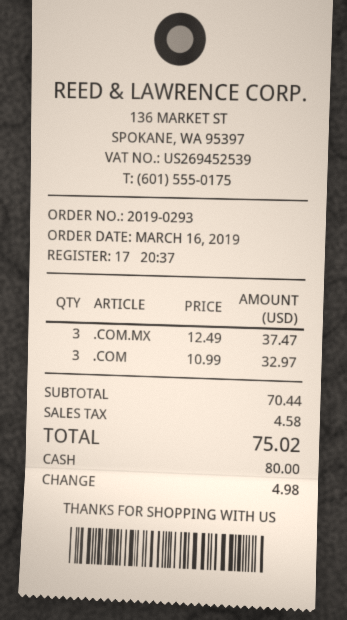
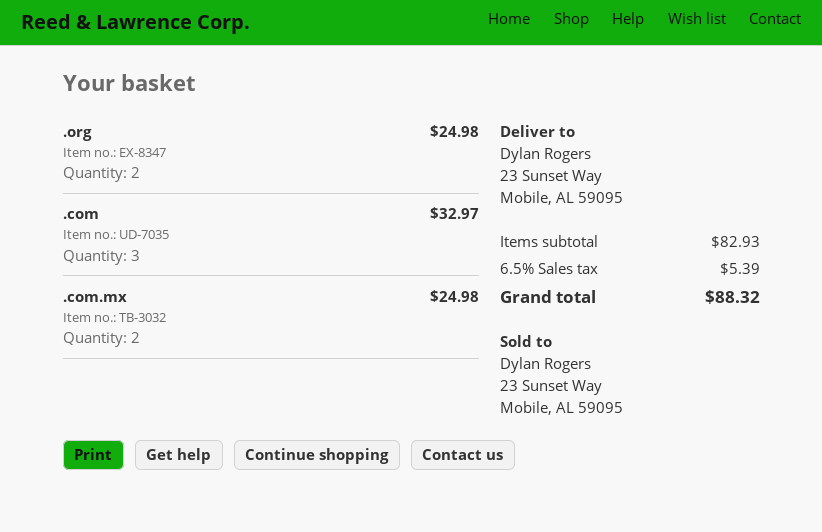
.COM.MX: 3 for 37.47 -> 2 for 24.98
.org: none -> 2 for 24.98
subtotal: 70.44 -> 82.93
tax: 4.58 -> 5.39
total: 75.02 -> 88.32

